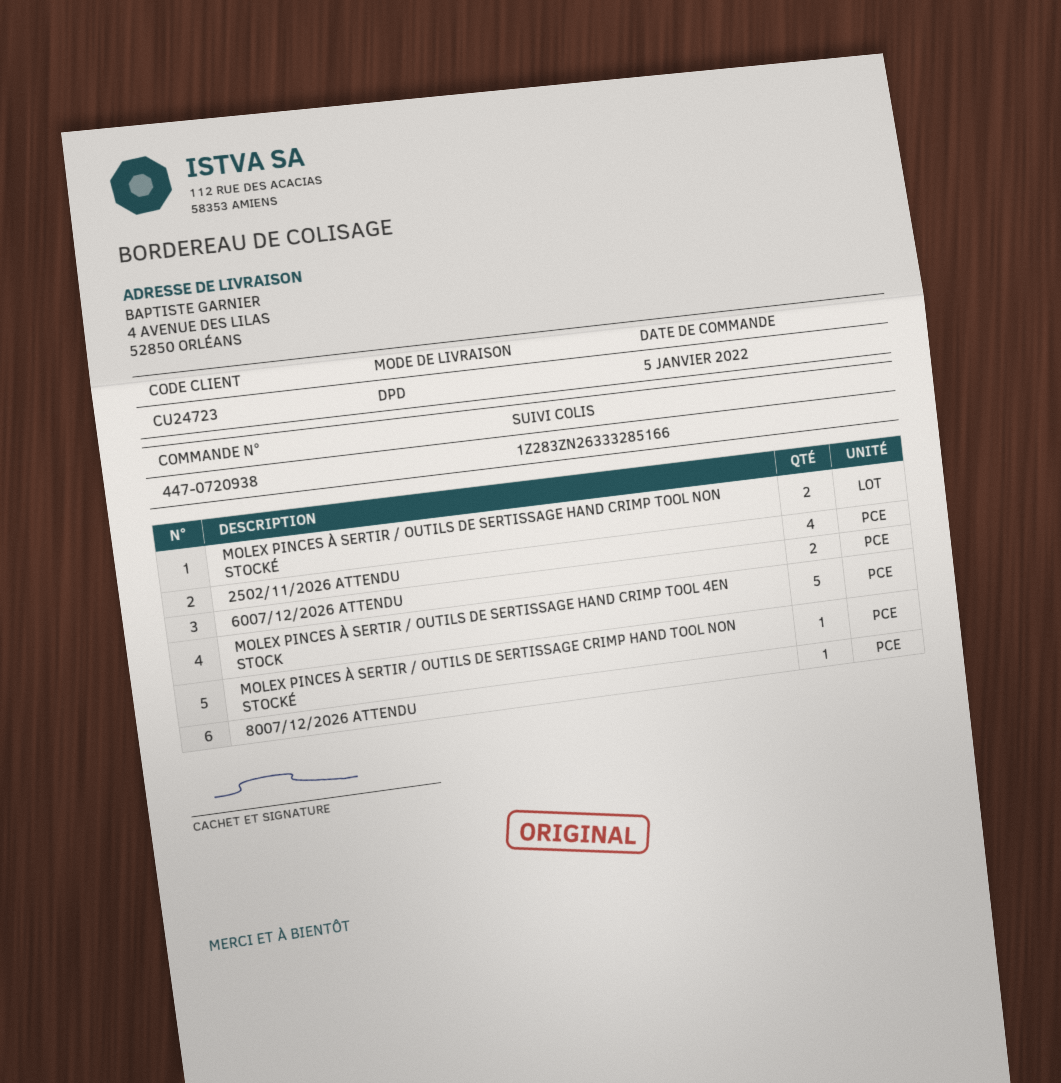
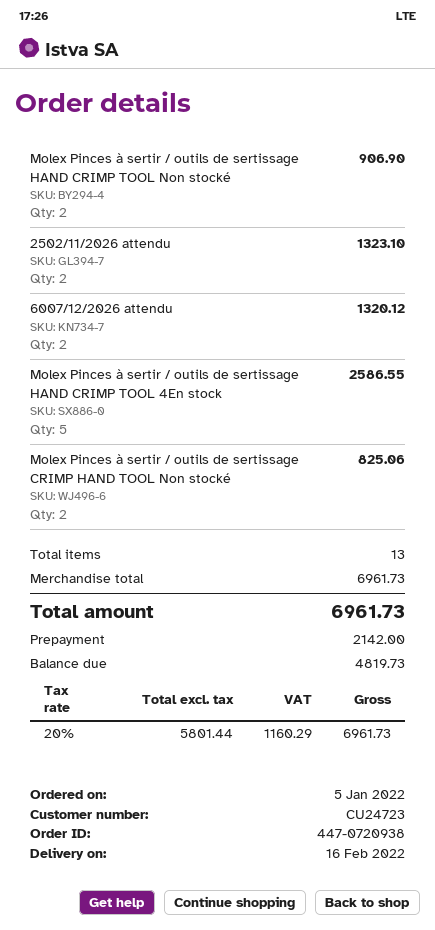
2502/11/2026 ATTENDU: 4 -> 2
MOLEX PINCES À SERTIR / OUTILS DE SERTISSAGE CRIMP HAND TOOL NON STOCKÉ: 1 -> 2
8007/12/2026 ATTENDU: 1 -> none

